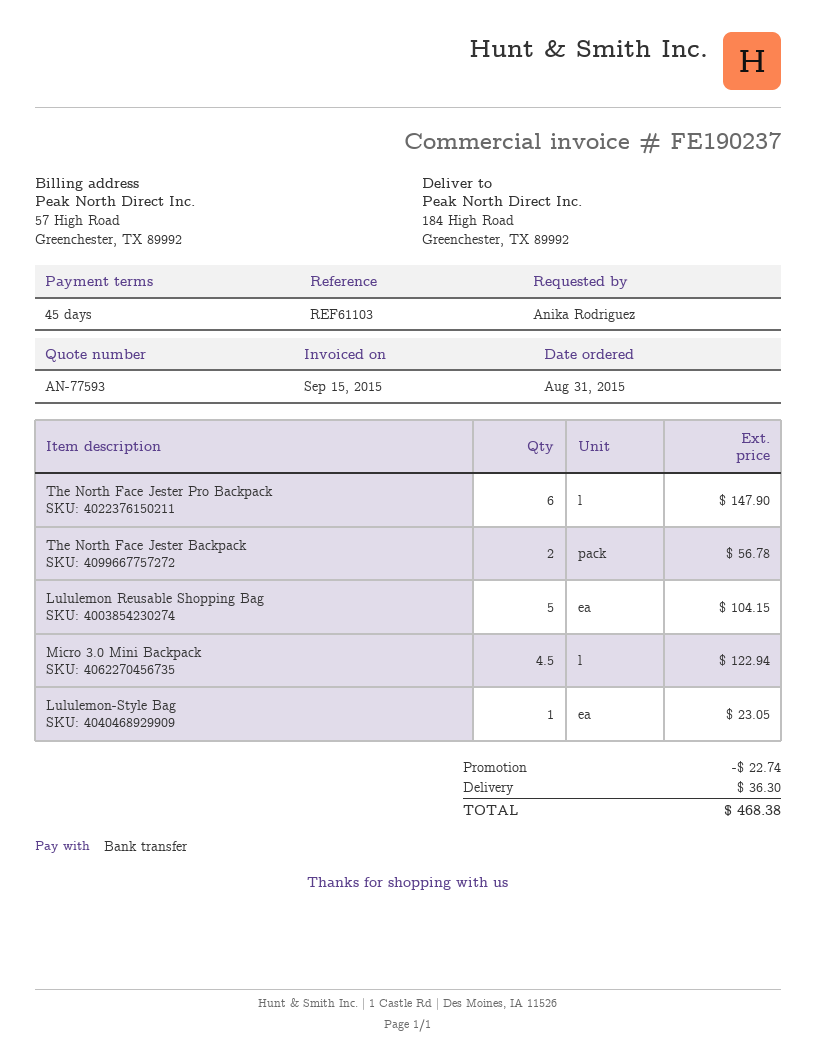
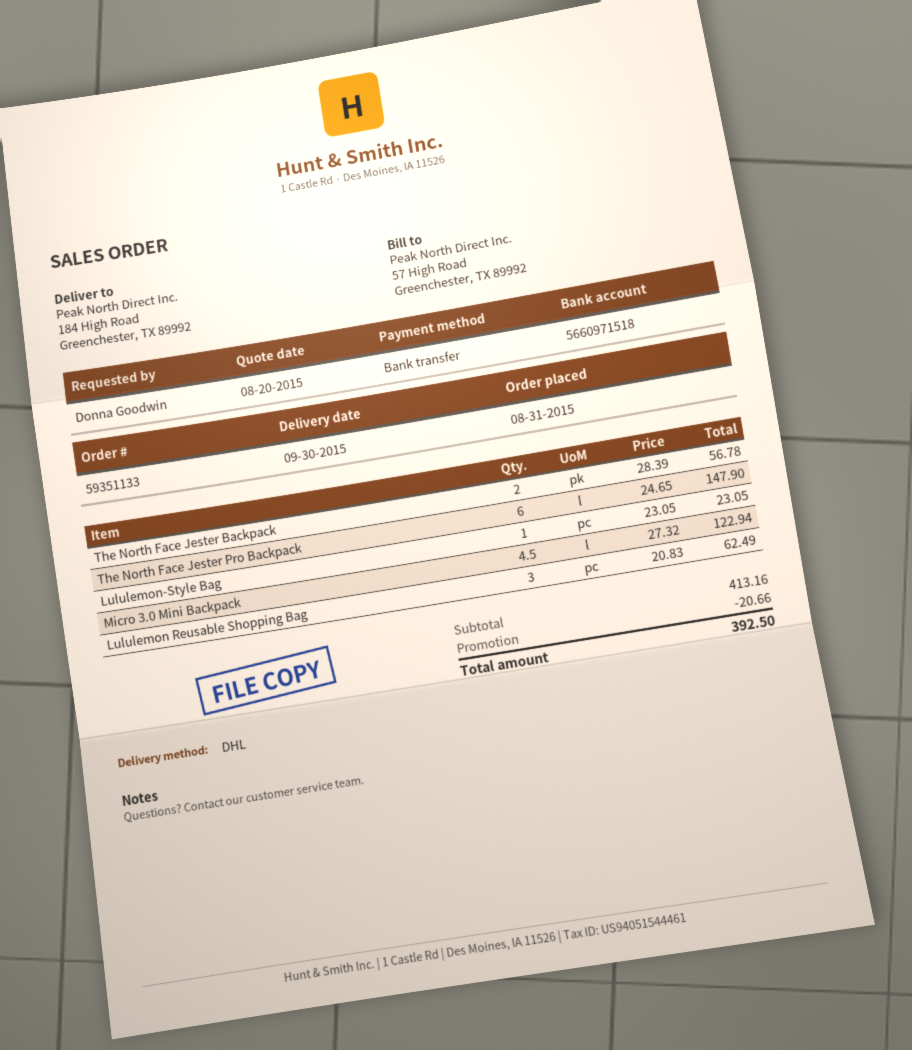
ordered by: Anika Rodriguez -> Donna Goodwin
Lululemon Reusable Shopping Bag: 5 for 104.15 -> 3 for 62.49
discount: 22.74 -> 20.66
shipping: 36.30 -> none
total: 468.38 -> 392.50

